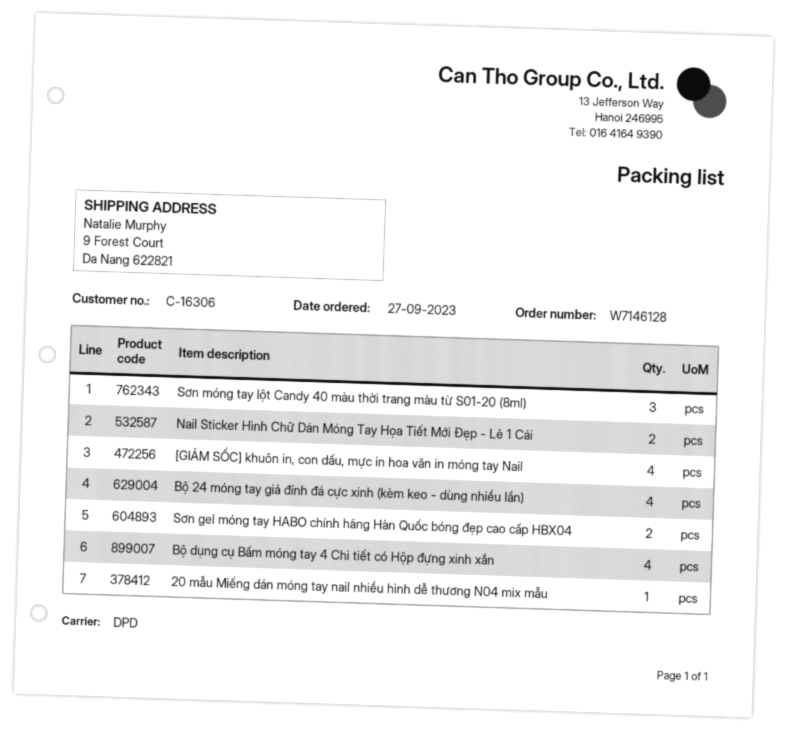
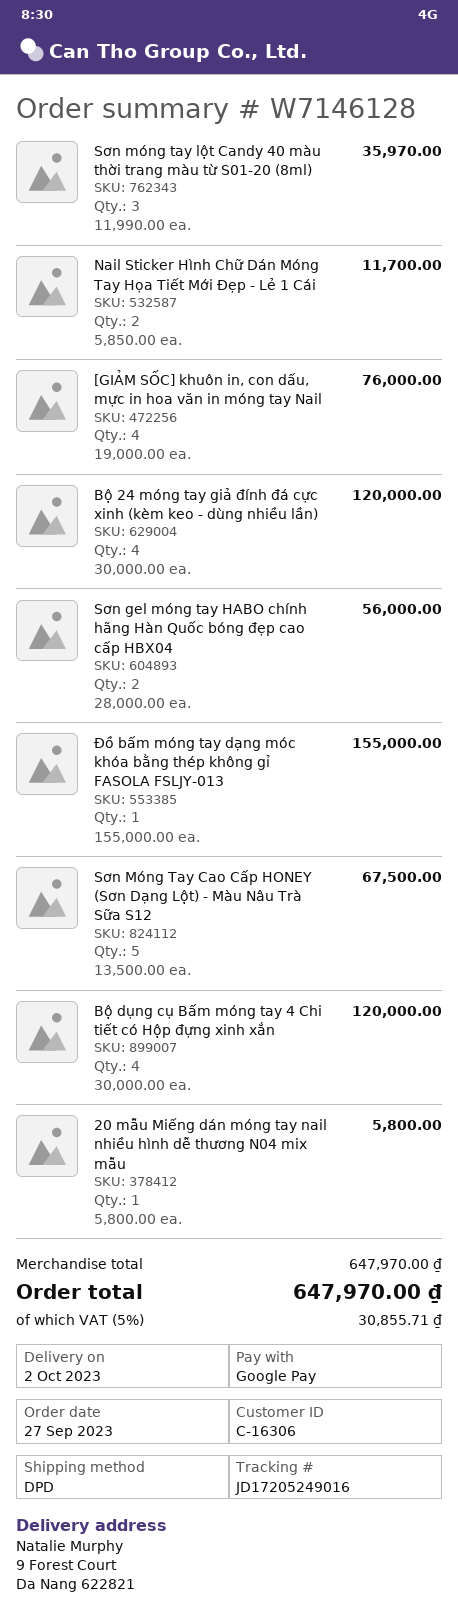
Đồ bấm móng tay dạng móc khóa bằng thép không gỉ FASOLA FSLJY-013: none -> 1
Sơn Móng Tay Cao Cấp HONEY (Sơn Dạng Lột) - Màu Nâu Trà Sữa S12: none -> 5

